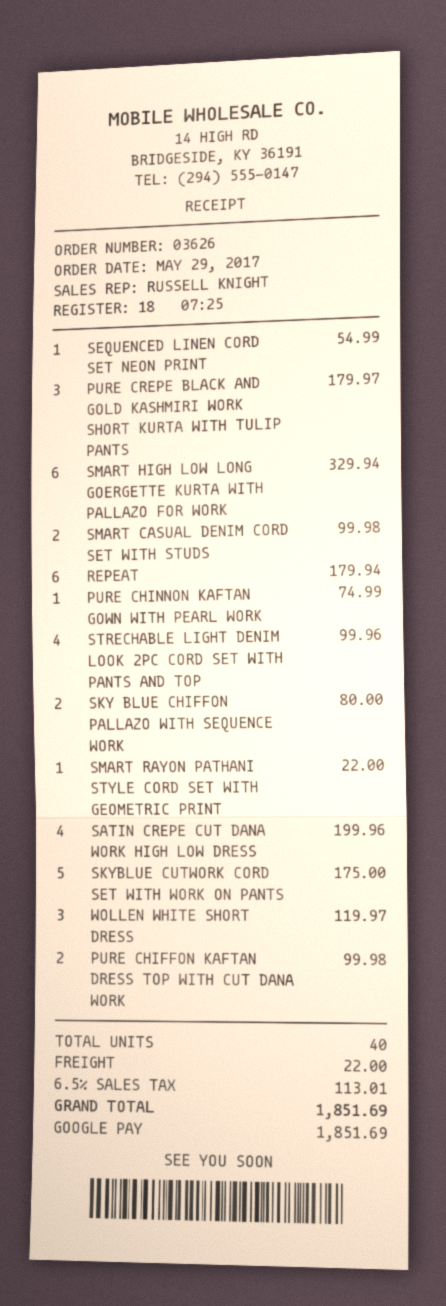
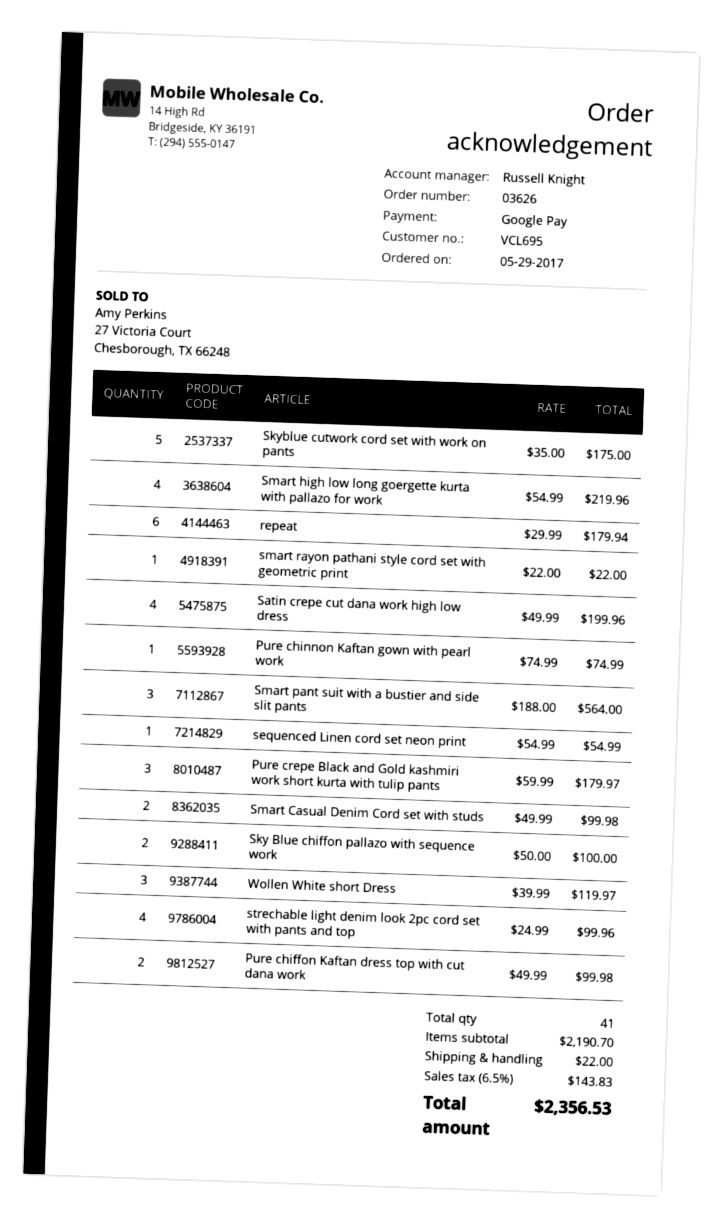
SMART HIGH LOW LONG GOERGETTE KURTA WITH PALLAZO FOR WORK: 6 for 329.94 -> 4 for 219.96
SKY BLUE CHIFFON PALLAZO WITH SEQUENCE WORK: 2 for 80.00 -> 2 for 100.00
Smart pant suit with a bustier and side slit pants: none -> 3 for 564.00
total quantity: 40 -> 41
tax: 6.5% = 113.01 -> 6.5% = 143.83
total: 1851.69 -> 2356.53

